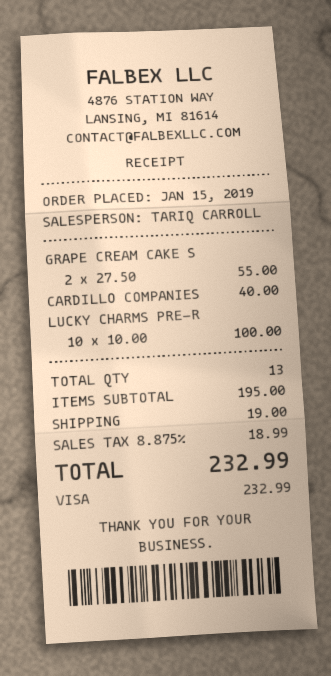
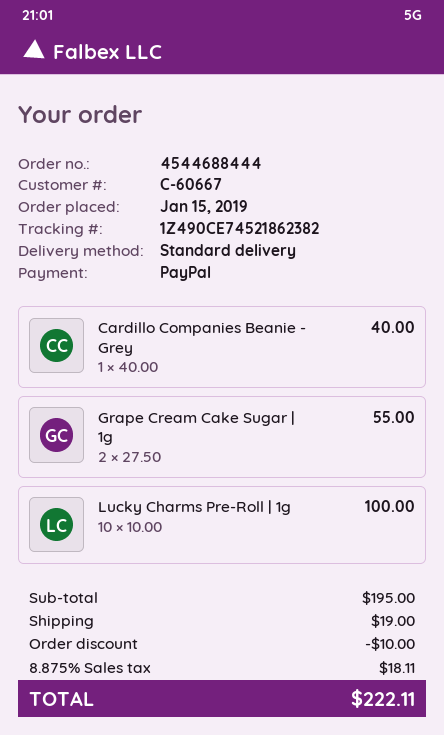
payment method: Visa -> PayPal
discount: none -> 10.00
tax: 8.875% = 18.99 -> 8.875% = 18.11
total: 232.99 -> 222.11

